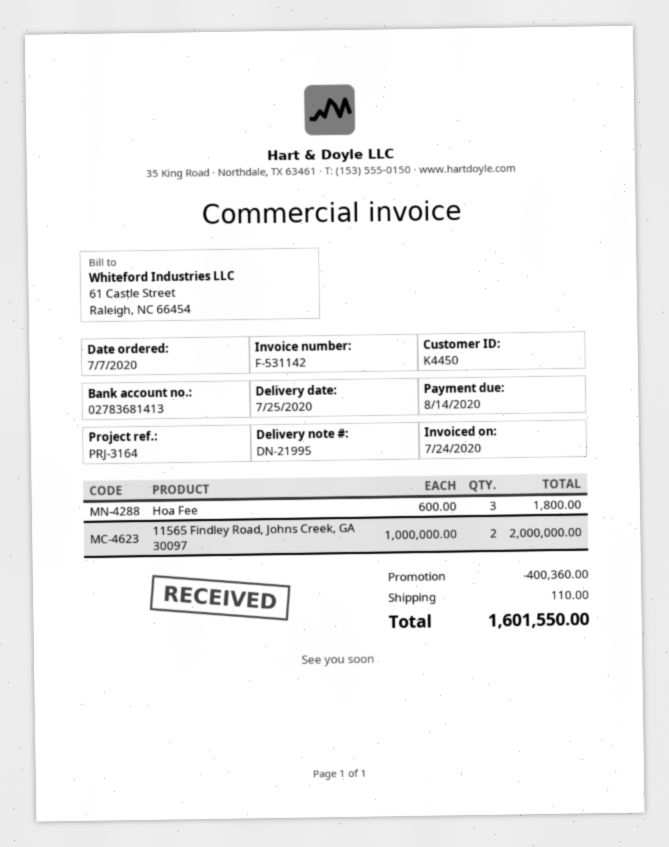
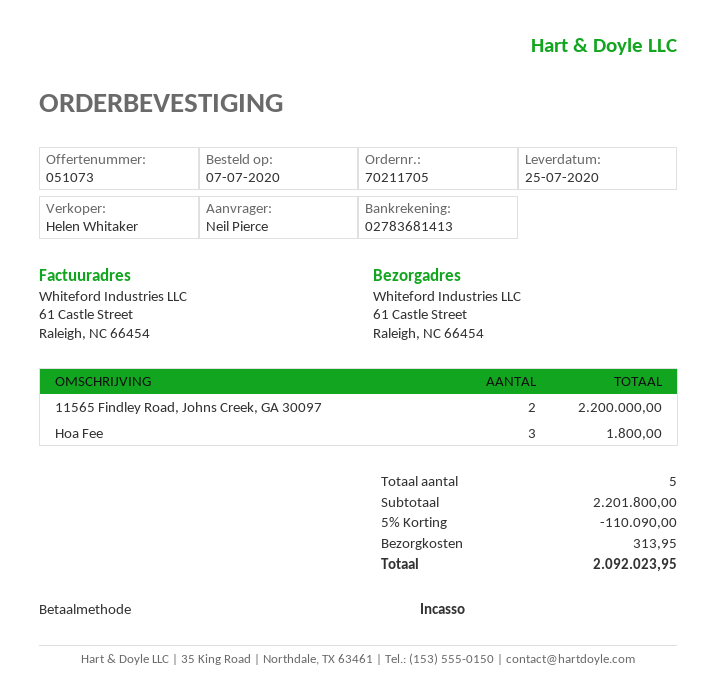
11565 Findley Road, Johns Creek, GA 30097: 2 for 2000000.00 -> 2 for 2200000.00
discount: 400360.00 -> 110090.00
shipping: 110.00 -> 313.95
total: 1601550.00 -> 2092023.95

